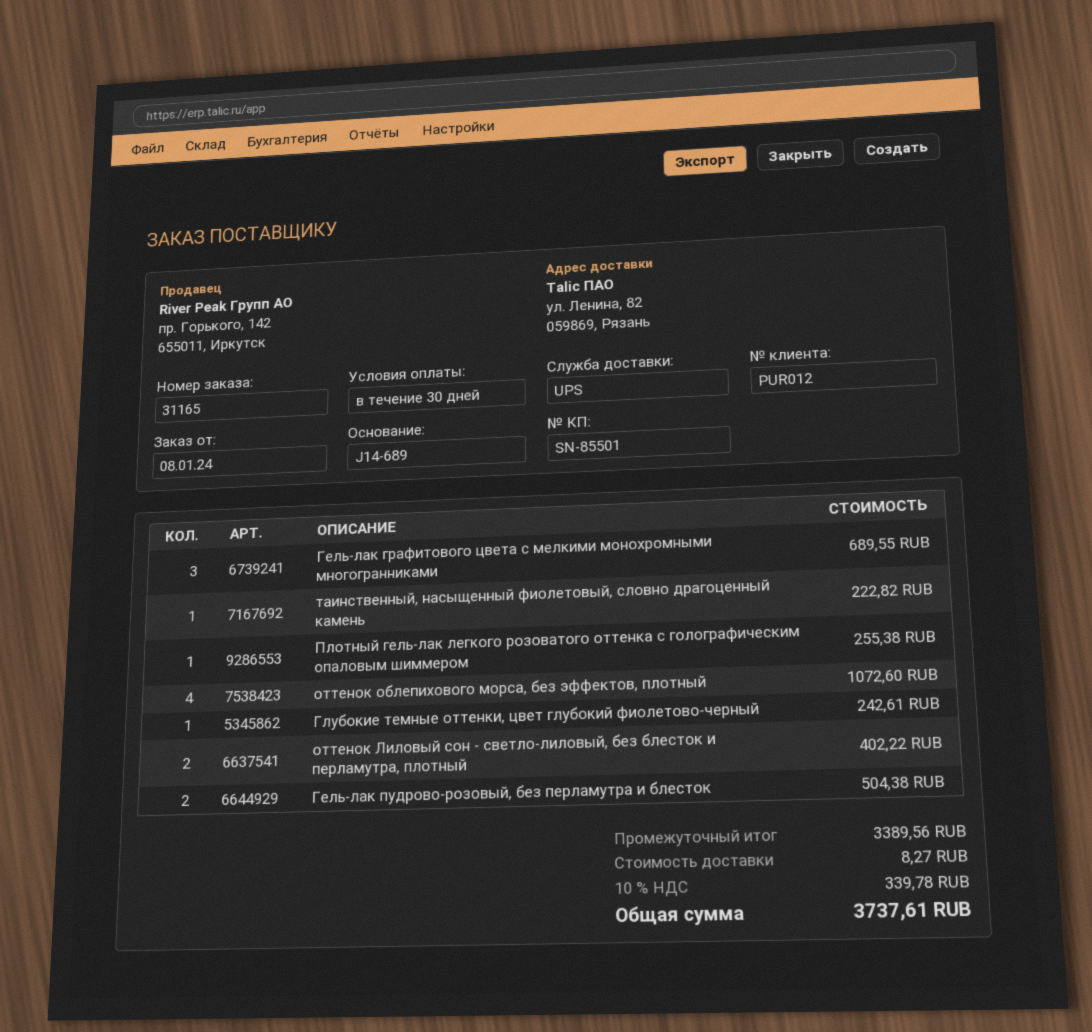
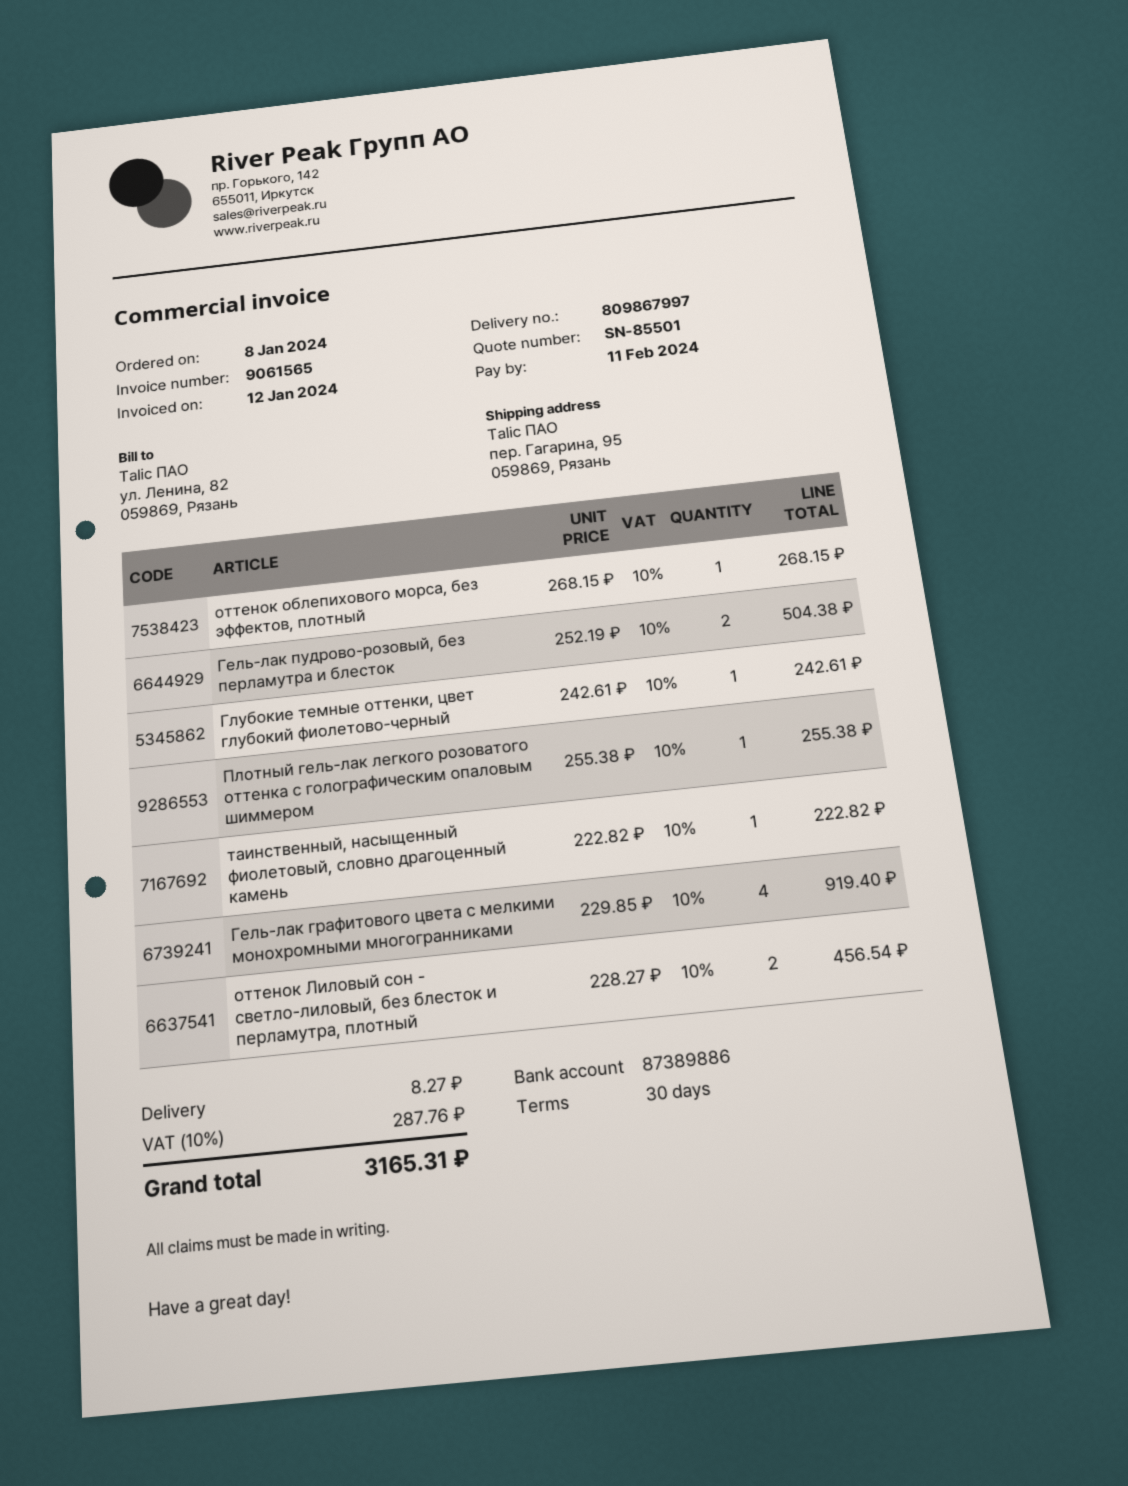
ship to: ул. Ленина, 82, 059869, Рязань -> пер. Гагарина, 95, 059869, Рязань
Гель-лак графитового цвета с мелкими монохромными многогранниками: 3 for 689.55 -> 4 for 919.40
оттенок облепихового морса, без эффектов, плотный: 4 for 1072.60 -> 1 for 268.15
оттенок Лиловый сон - светло-лиловый, без блесток и перламутра, плотный: 2 for 402.22 -> 2 for 456.54
tax: 10% = 339.78 -> 10% = 287.76
total: 3737.61 -> 3165.31

